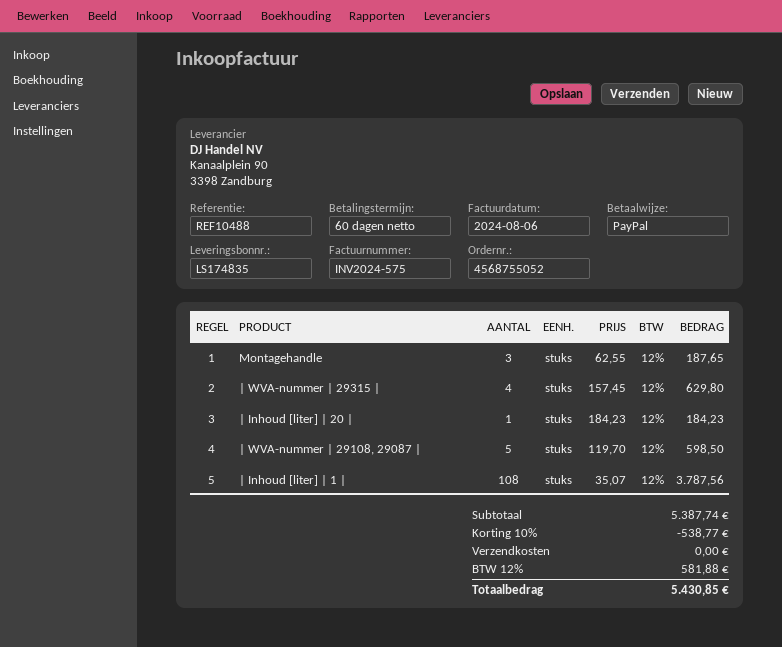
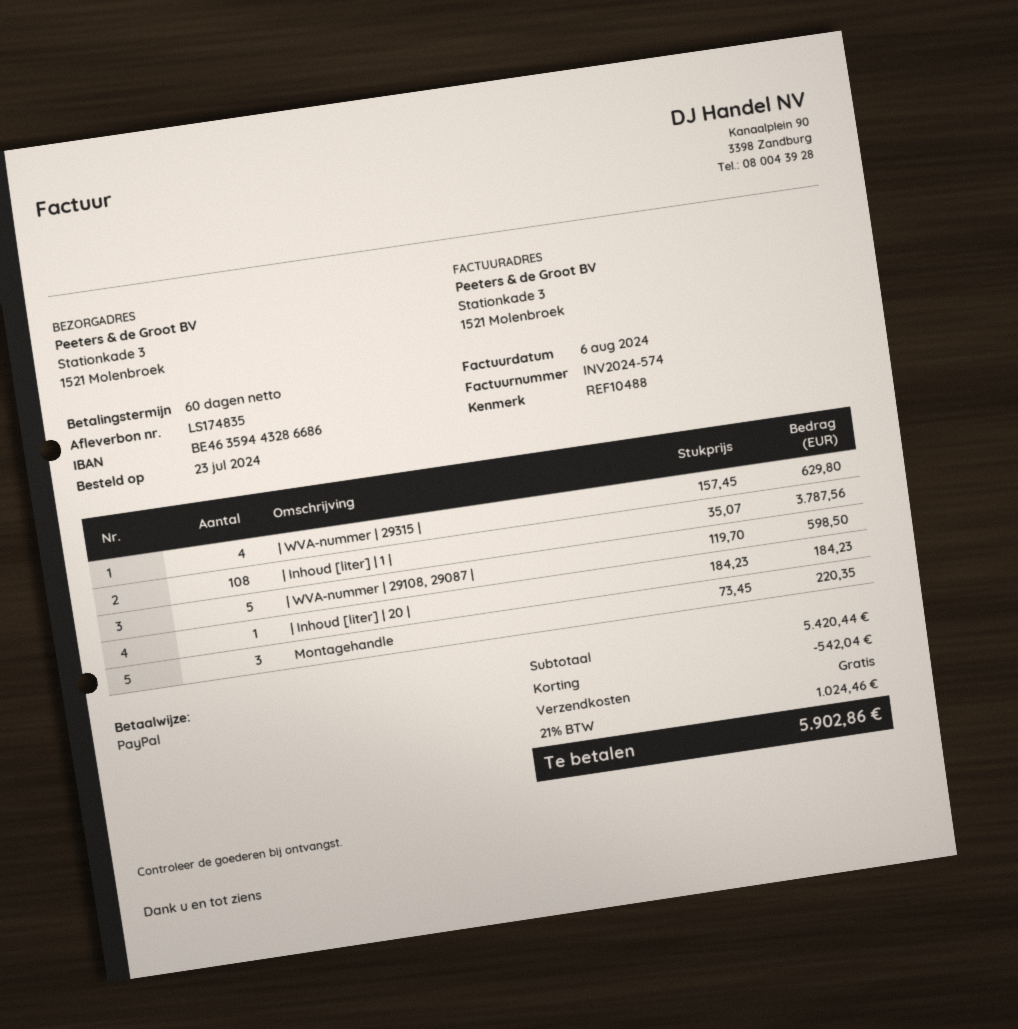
invoice number: INV2024-575 -> INV2024-574
Montagehandle: 3 x 62.55 = 187.65 -> 3 x 73.45 = 220.35
subtotal: 5387.74 -> 5420.44
discount: 538.77 -> 542.04
tax: 12% = 581.88 -> 21% = 1024.46
total: 5430.85 -> 5902.86

